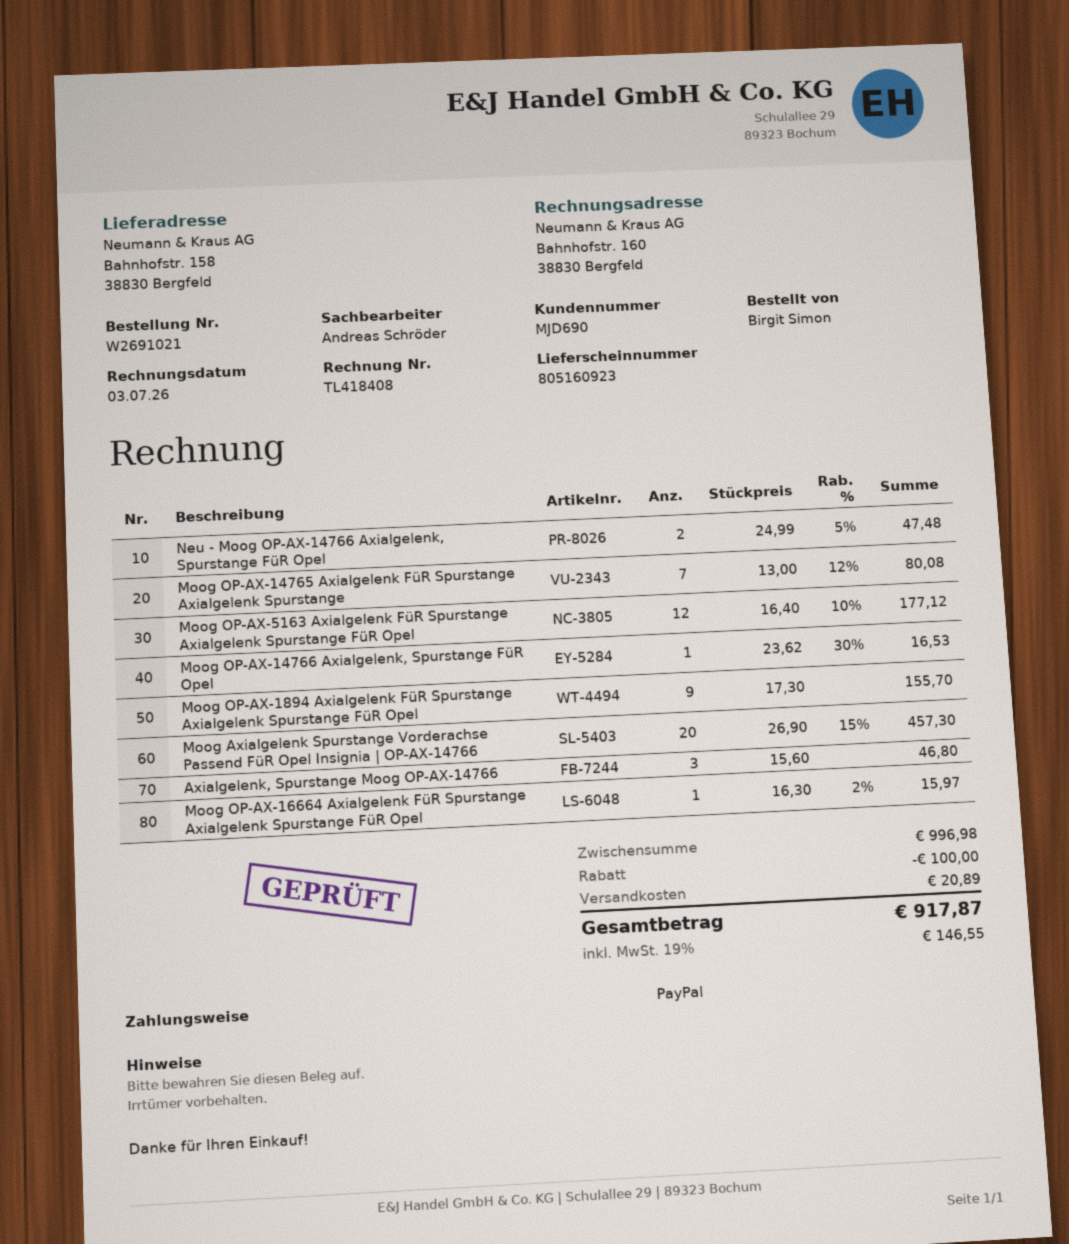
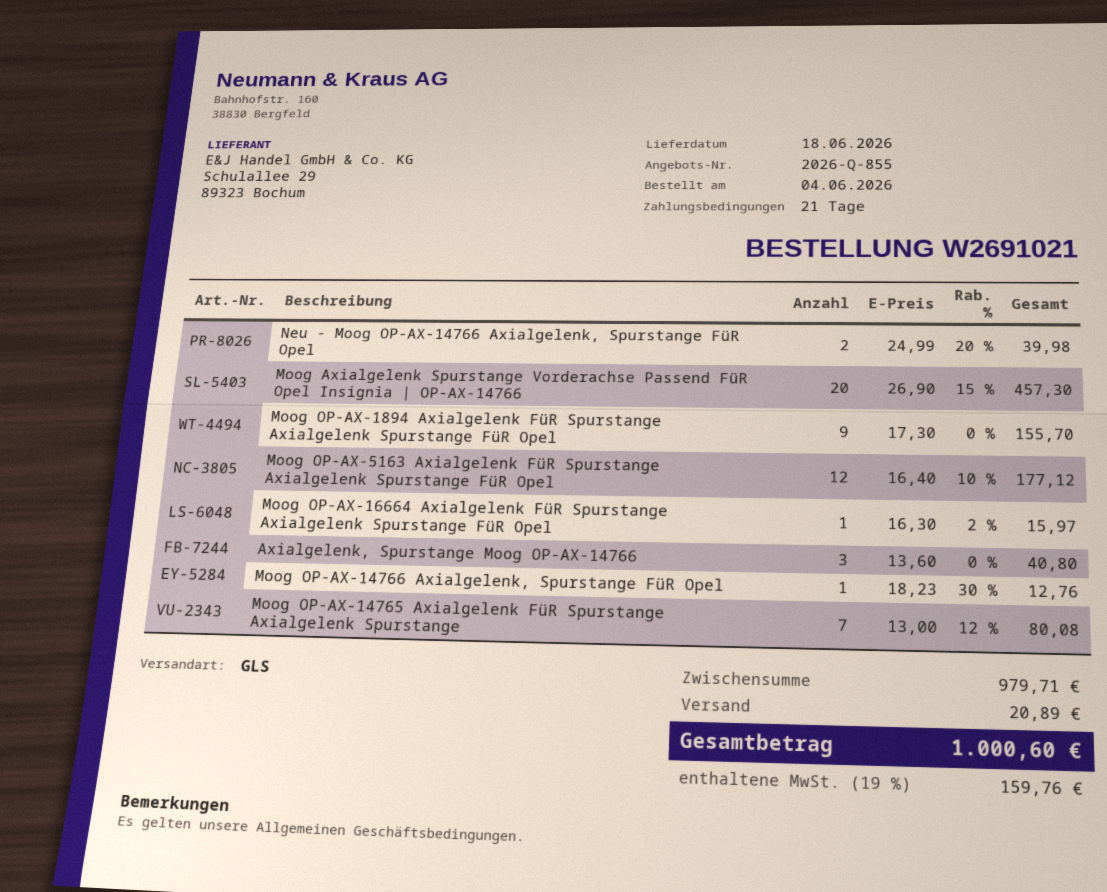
Neu - Moog OP-AX-14766 Axialgelenk, Spurstange FüR Opel: 2 x 24.99 - 5% = 47.48 -> 2 x 24.99 - 20% = 39.98
Moog OP-AX-14766 Axialgelenk, Spurstange FüR Opel: 1 x 23.62 - 30% = 16.53 -> 1 x 18.23 - 30% = 12.76
Axialgelenk, Spurstange Moog OP-AX-14766: 3 x 15.60 = 46.80 -> 3 x 13.60 = 40.80
subtotal: 996.98 -> 979.71
discount: 100.00 -> none
tax: 19% = 146.55 -> 19% = 159.76
total: 917.87 -> 1000.60

